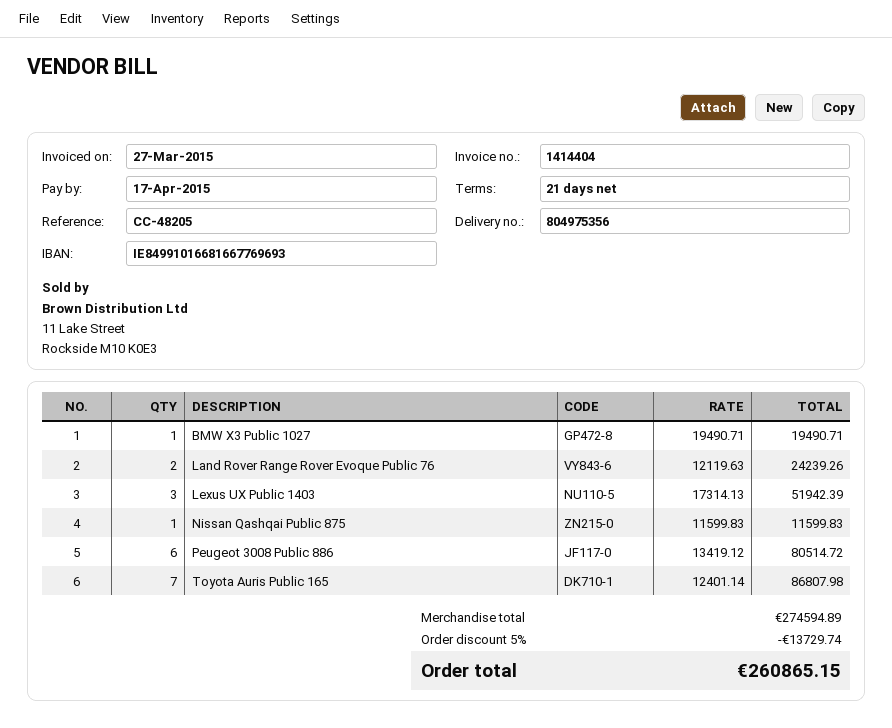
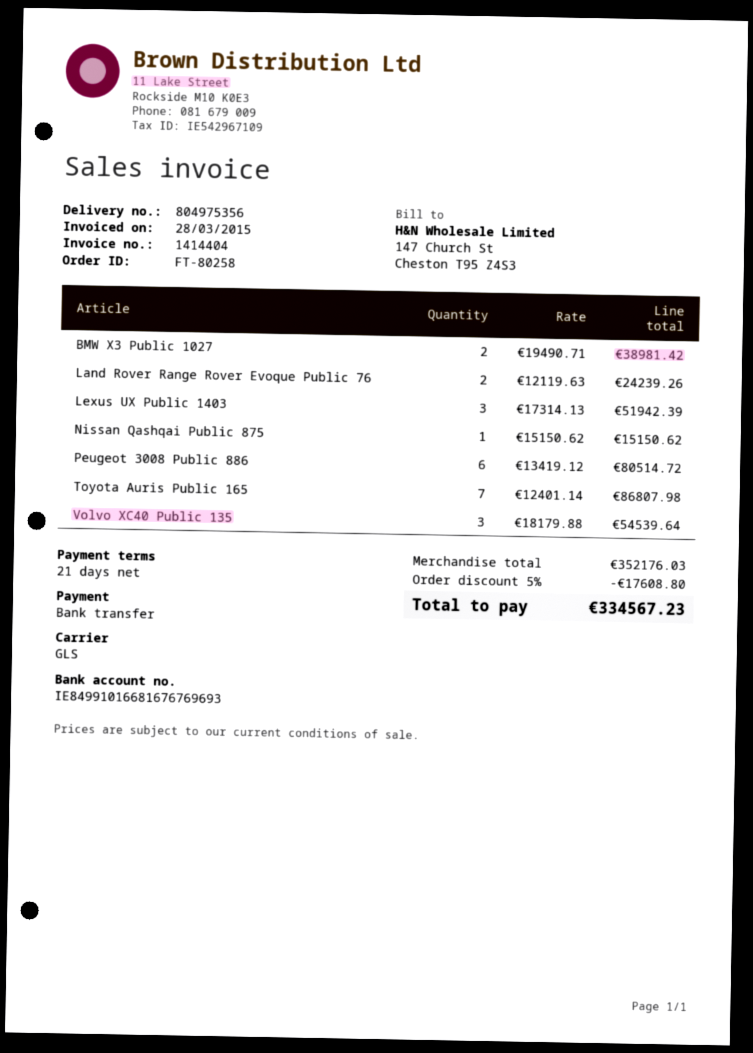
invoice date: 2015-03-27 -> 2015-03-28
bank account: IE84991016681667769693 -> IE84991016681676769693
BMW X3 Public 1027: 1 x 19490.71 = 19490.71 -> 2 x 19490.71 = 38981.42
Nissan Qashqai Public 875: 1 x 11599.83 = 11599.83 -> 1 x 15150.62 = 15150.62
Volvo XC40 Public 135: none -> 3 x 18179.88 = 54539.64
subtotal: 274594.89 -> 352176.03
discount: 5% = 13729.74 -> 5% = 17608.80
total: 260865.15 -> 334567.23

